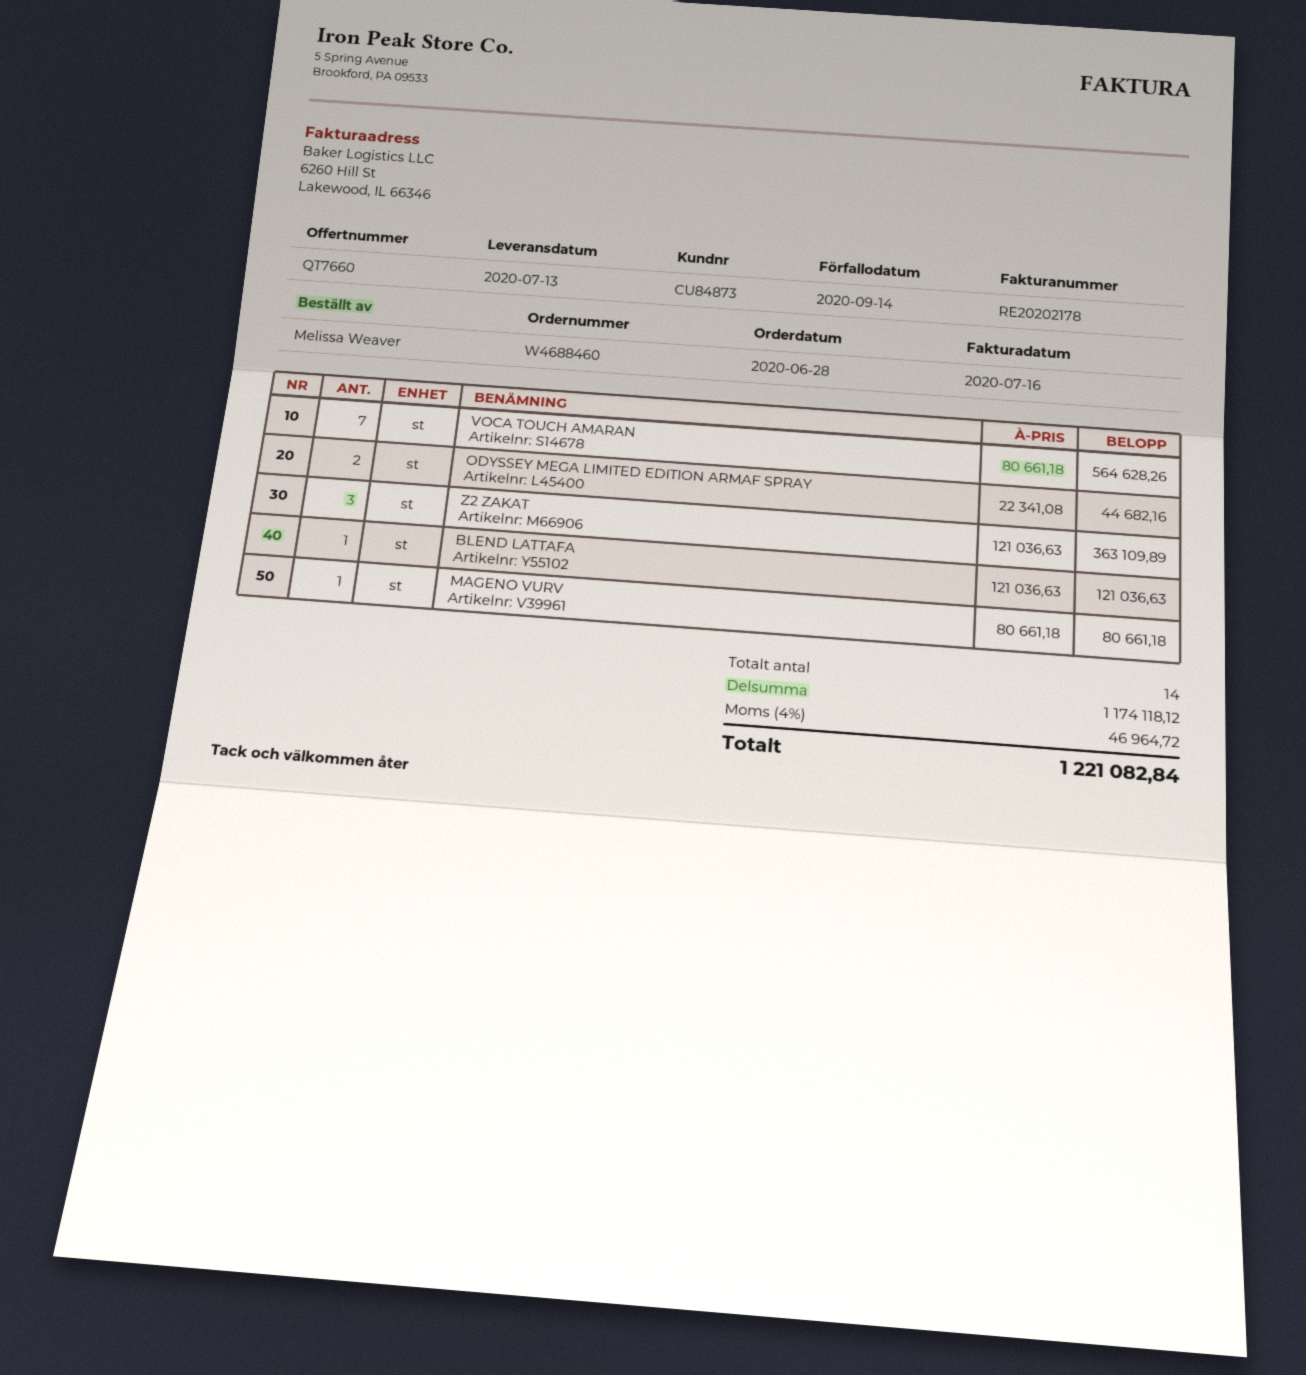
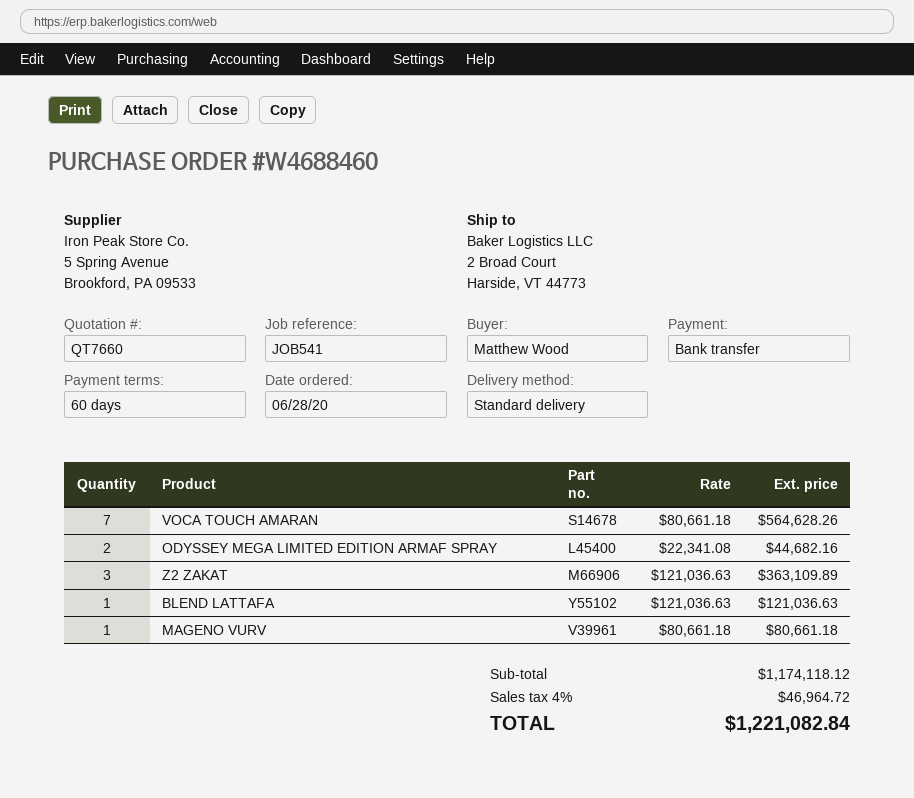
ordered by: Melissa Weaver -> Matthew Wood

